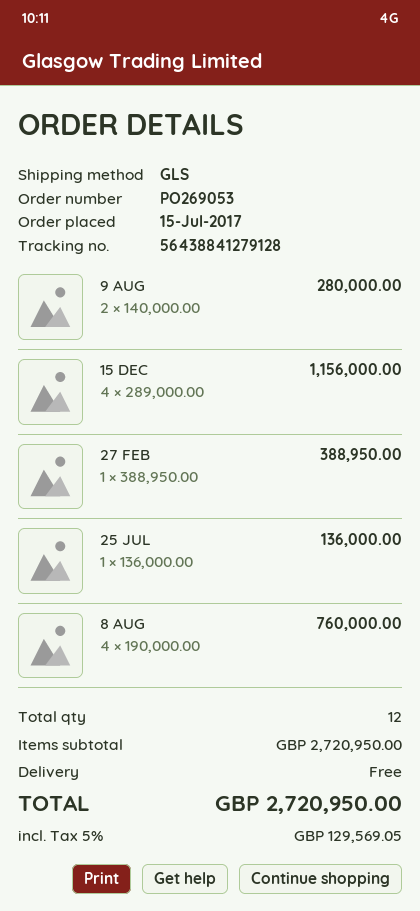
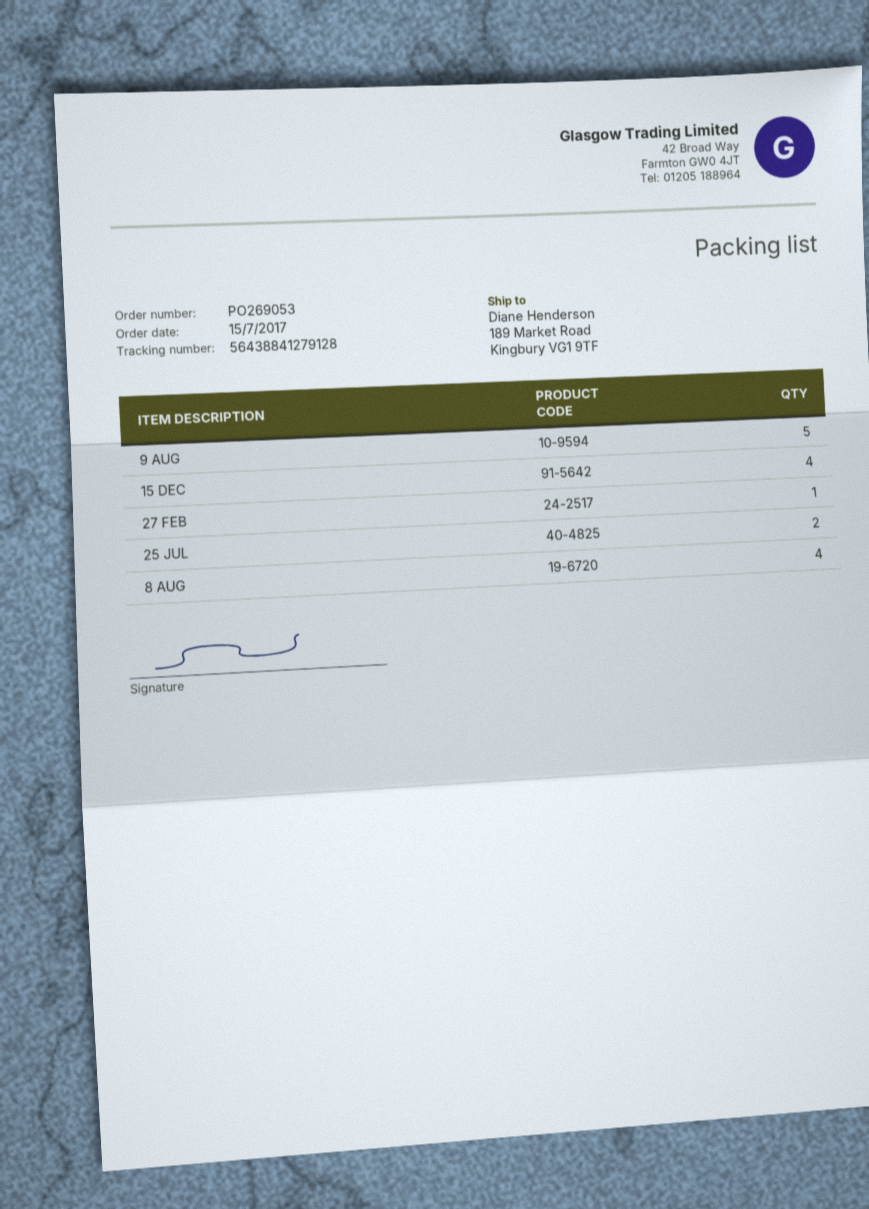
9 AUG: 2 -> 5
25 JUL: 1 -> 2

